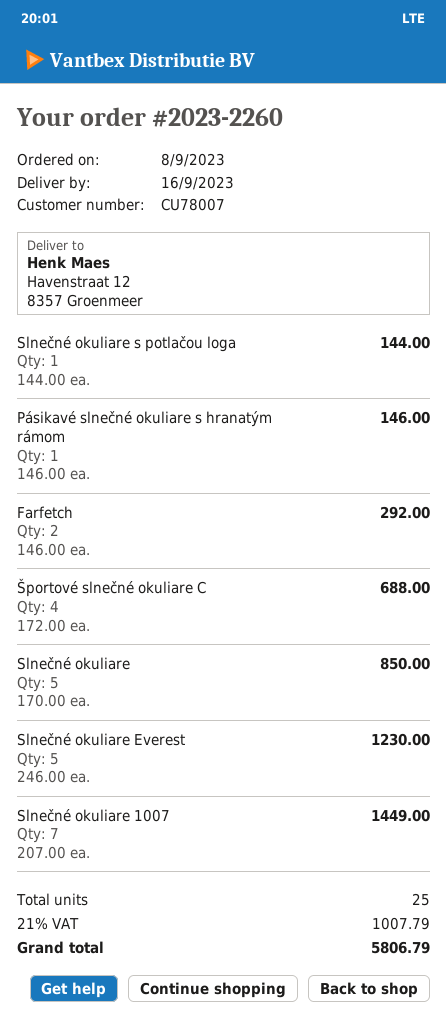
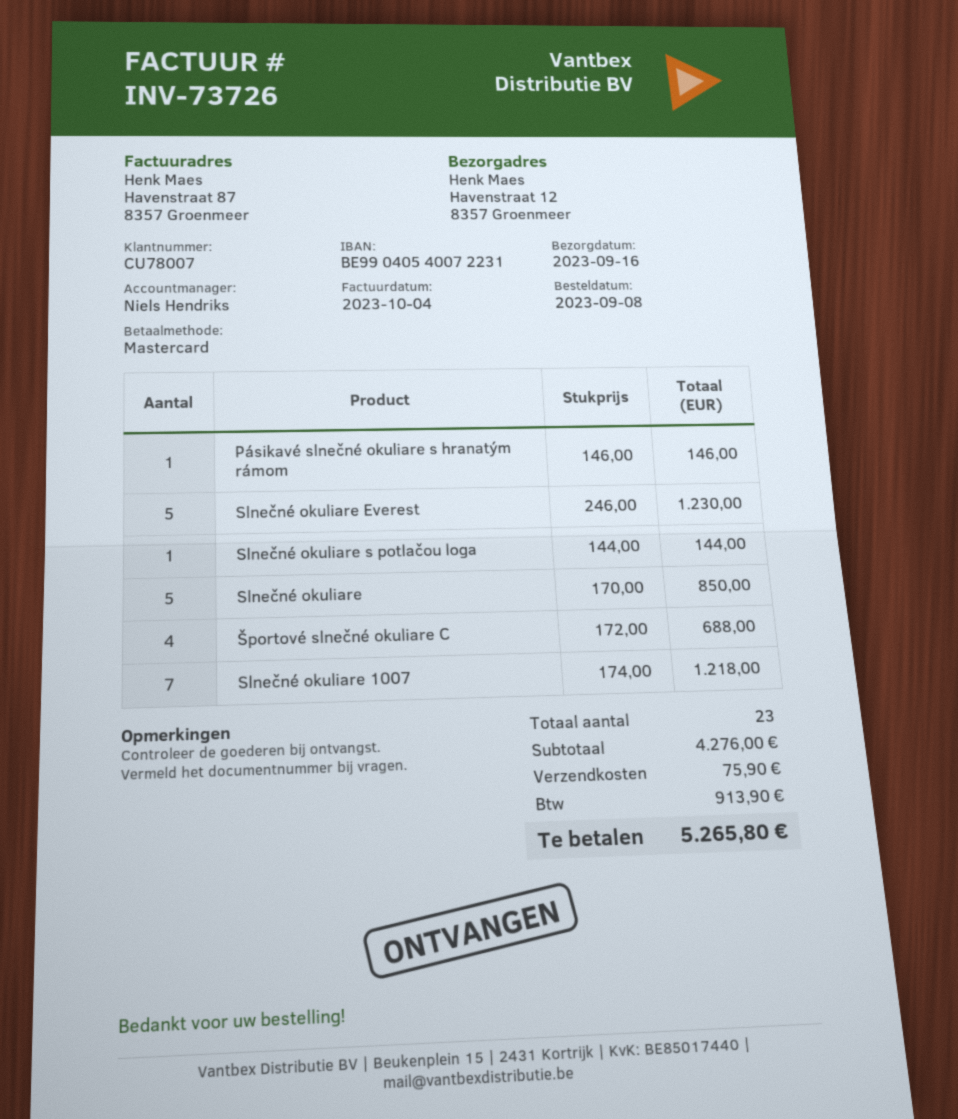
Farfetch: 2 x 146.00 = 292.00 -> none
Slnečné okuliare 1007: 7 x 207.00 = 1449.00 -> 7 x 174.00 = 1218.00
total quantity: 25 -> 23
shipping: none -> 75.90
tax: 1007.79 -> 913.90
total: 5806.79 -> 5265.80

